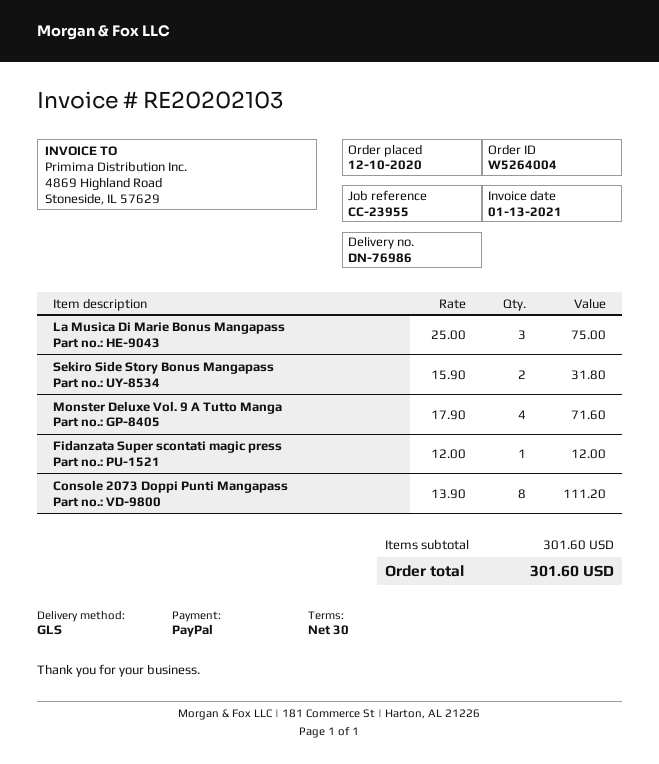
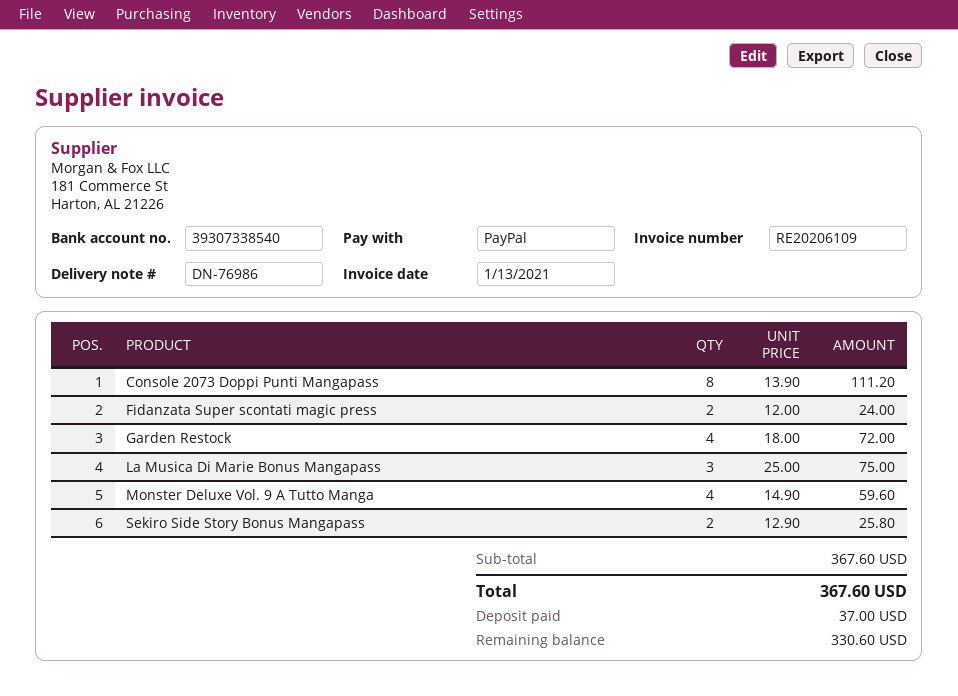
invoice number: RE20202103 -> RE20206109
Sekiro Side Story Bonus Mangapass: 2 x 15.90 = 31.80 -> 2 x 12.90 = 25.80
Monster Deluxe Vol. 9 A Tutto Manga: 4 x 17.90 = 71.60 -> 4 x 14.90 = 59.60
Fidanzata Super scontati magic press: 1 x 12.00 = 12.00 -> 2 x 12.00 = 24.00
Garden Restock: none -> 4 x 18.00 = 72.00
subtotal: 301.60 -> 367.60
total: 301.60 -> 367.60

